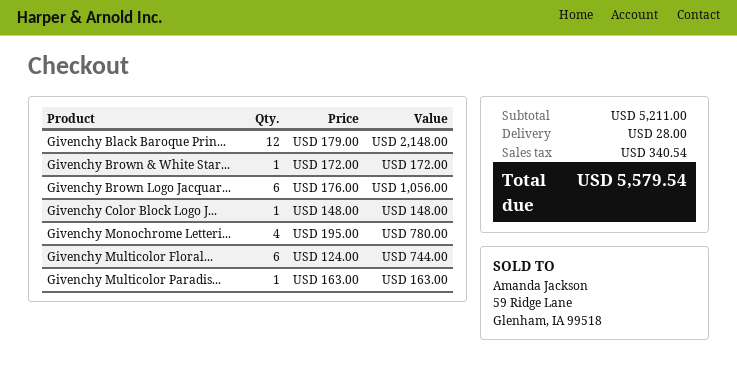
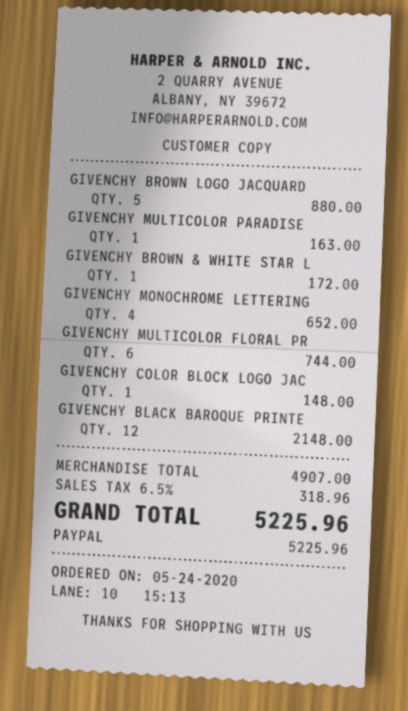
Givenchy Brown Logo Jacquar...: 6 for 1056.00 -> 5 for 880.00
Givenchy Monochrome Letteri...: 4 for 780.00 -> 4 for 652.00
subtotal: 5211.00 -> 4907.00
shipping: 28.00 -> none
tax: 340.54 -> 318.96
total: 5579.54 -> 5225.96

